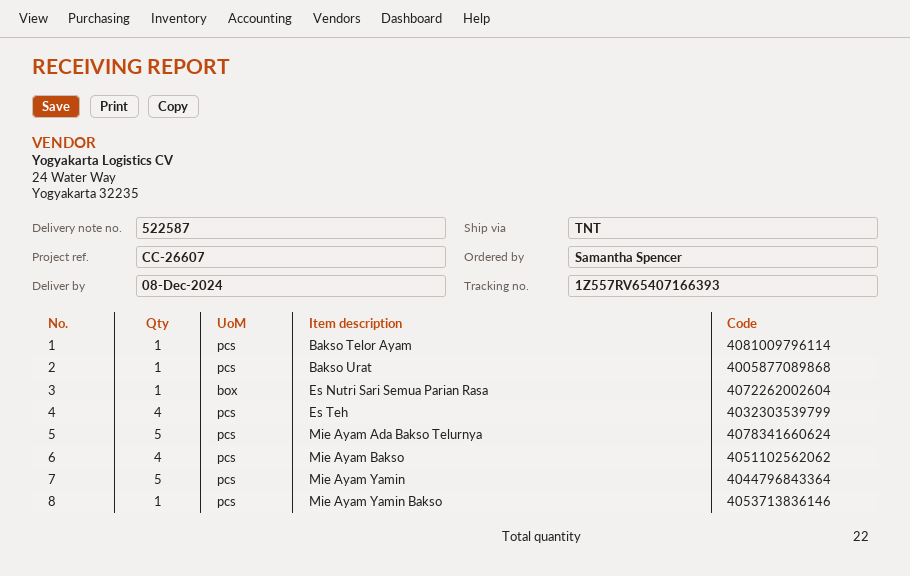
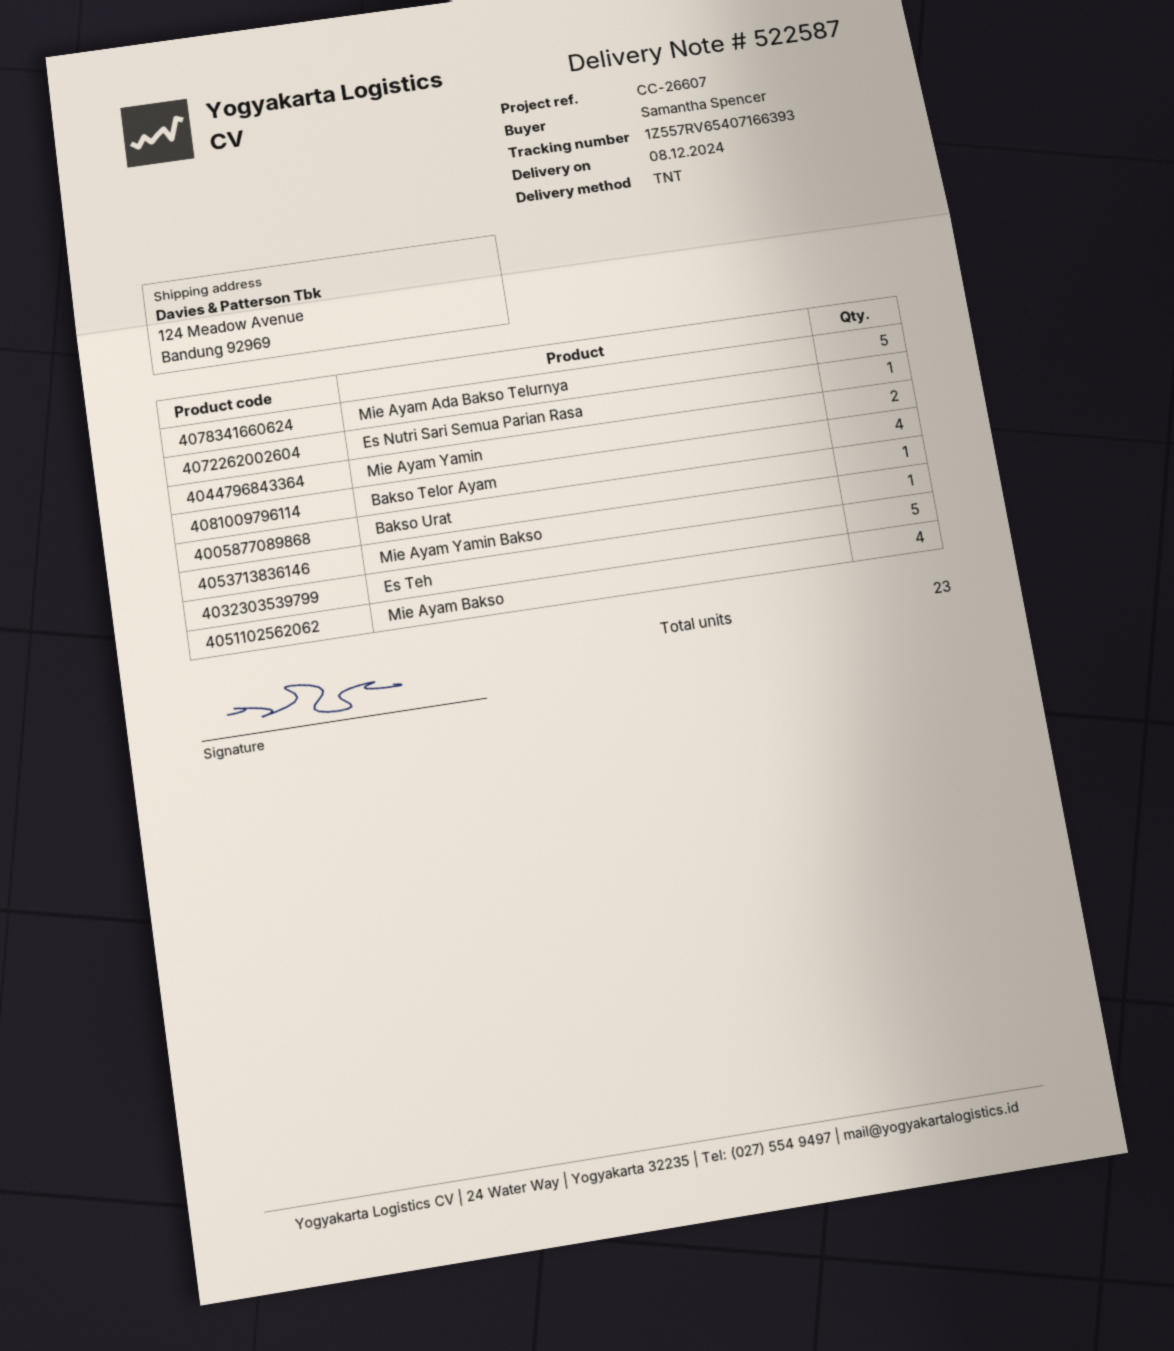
Bakso Telor Ayam: 1 -> 4
Es Teh: 4 -> 5
Mie Ayam Yamin: 5 -> 2
total quantity: 22 -> 23

